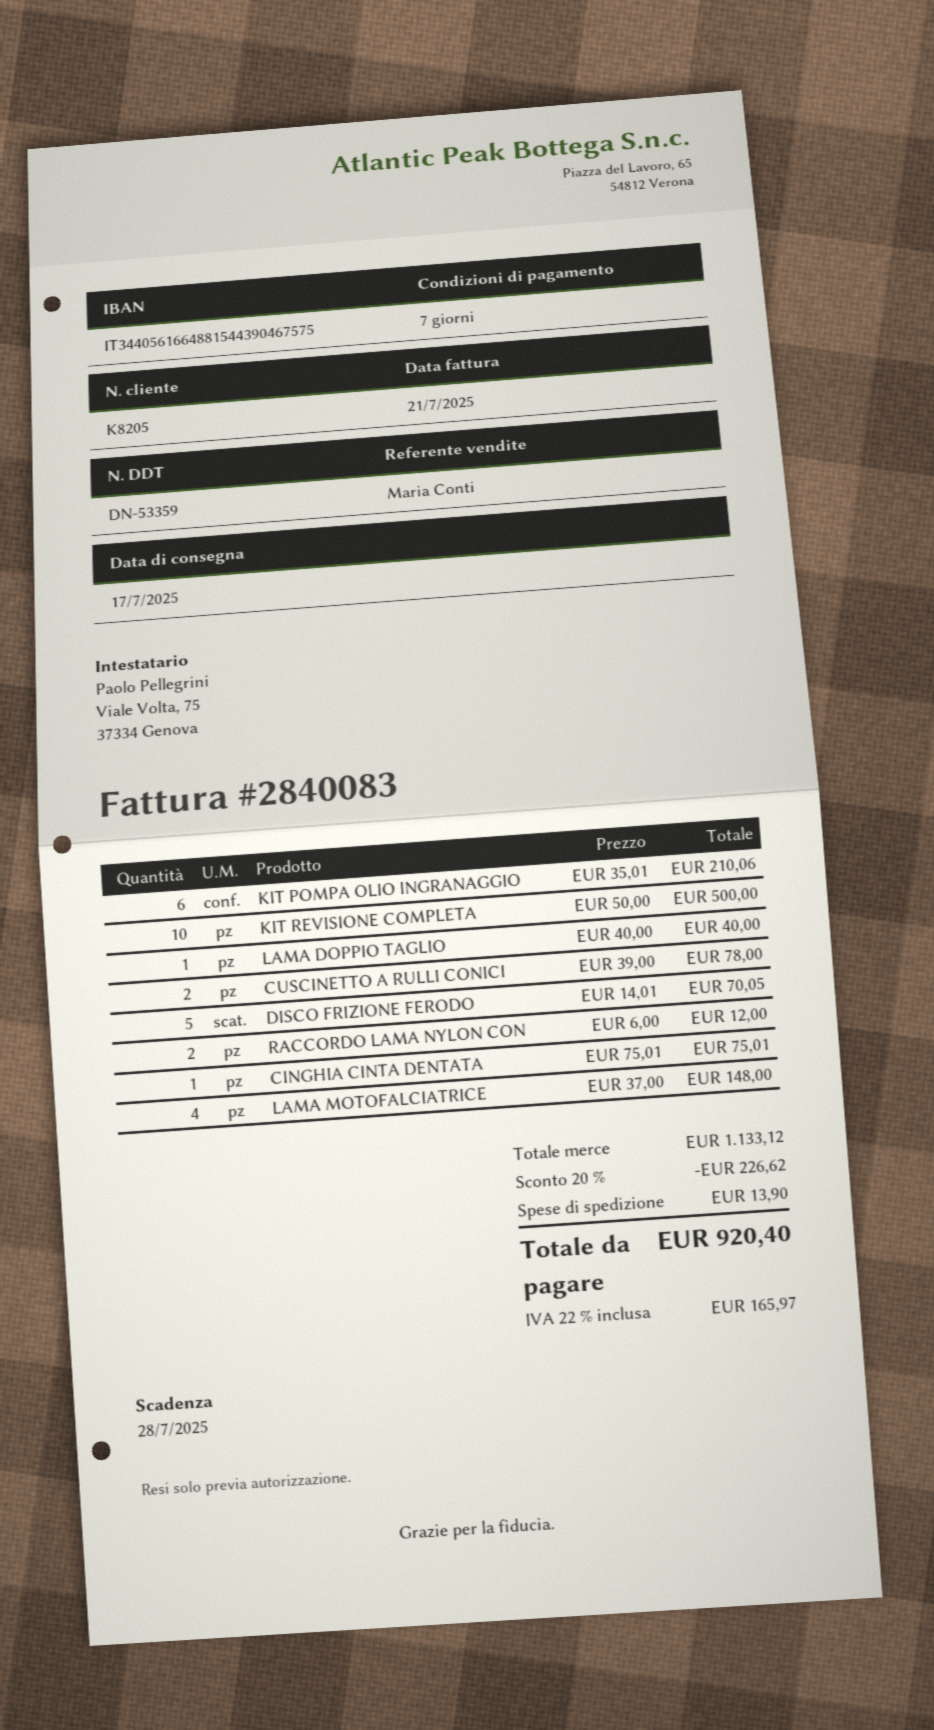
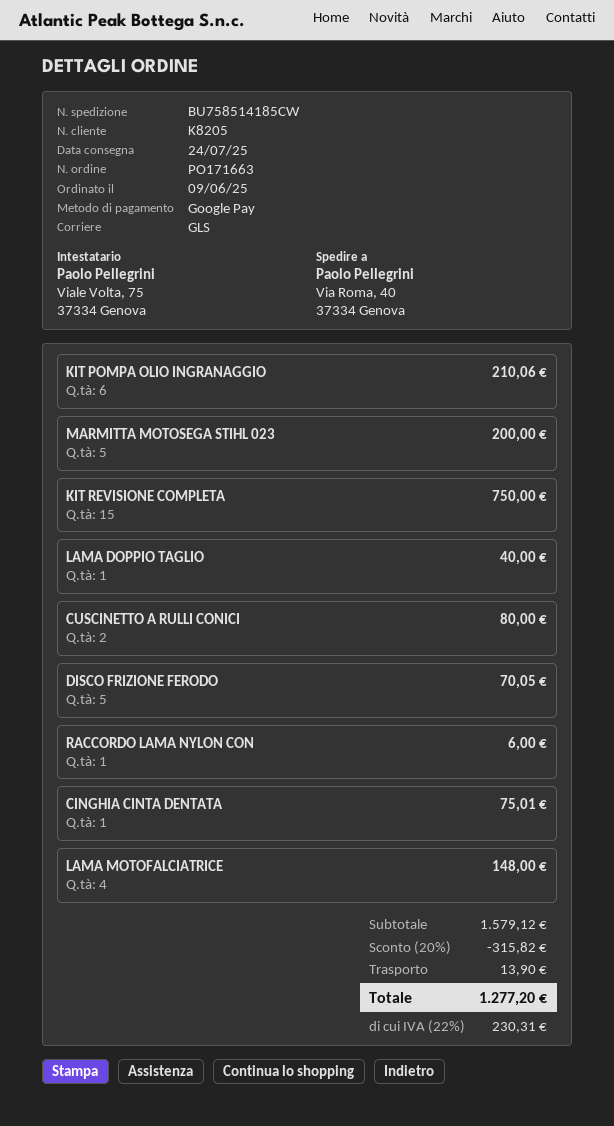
delivery date: 2025-07-17 -> 2025-07-24
KIT REVISIONE COMPLETA: 10 for 500.00 -> 15 for 750.00
CUSCINETTO A RULLI CONICI: 2 for 78.00 -> 2 for 80.00
RACCORDO LAMA NYLON CON: 2 for 12.00 -> 1 for 6.00
MARMITTA MOTOSEGA STIHL 023: none -> 5 for 200.00
subtotal: 1133.12 -> 1579.12
discount: 20% = 226.62 -> 20% = 315.82
tax: 22% = 165.97 -> 22% = 230.31
total: 920.40 -> 1277.20

